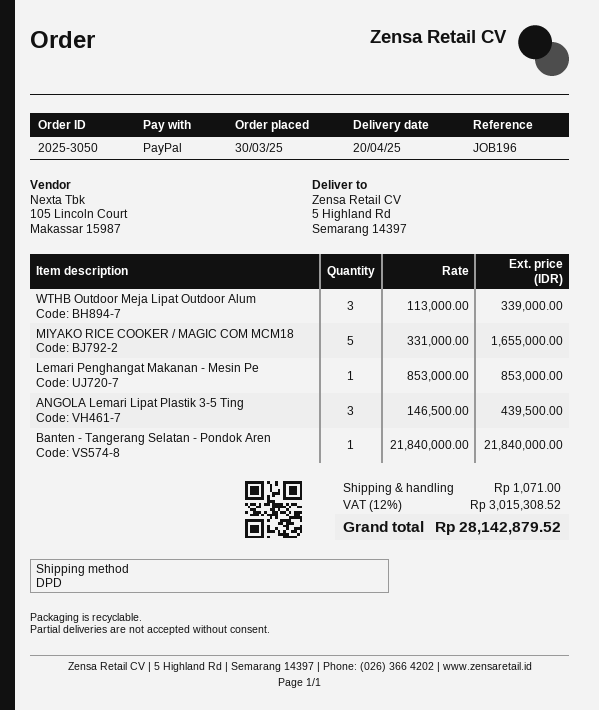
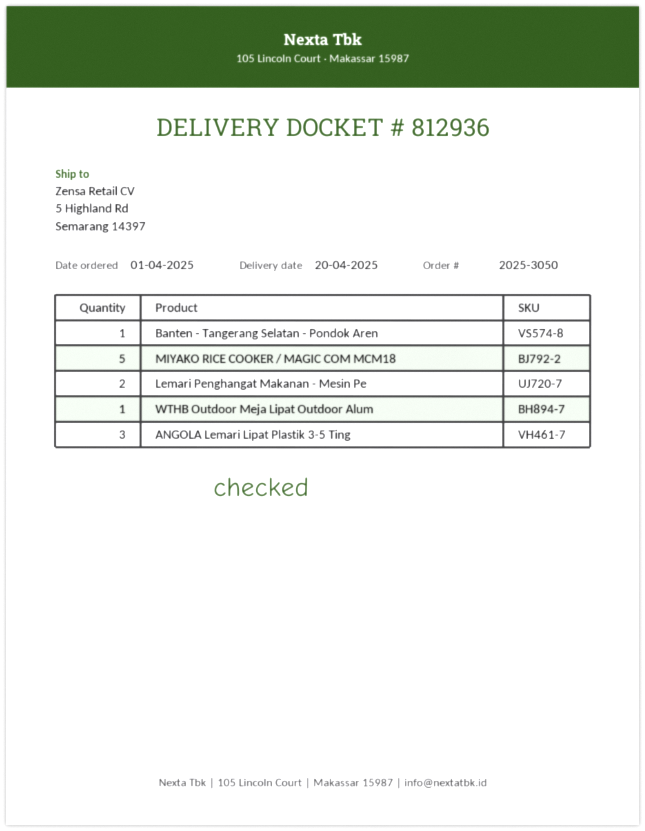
order date: 2025-03-30 -> 2025-04-01
WTHB Outdoor Meja Lipat Outdoor Alum: 3 -> 1
Lemari Penghangat Makanan - Mesin Pe: 1 -> 2

